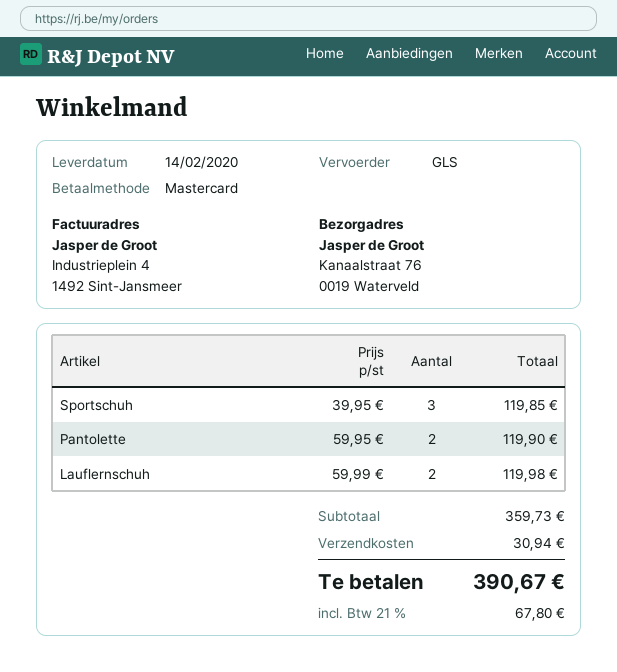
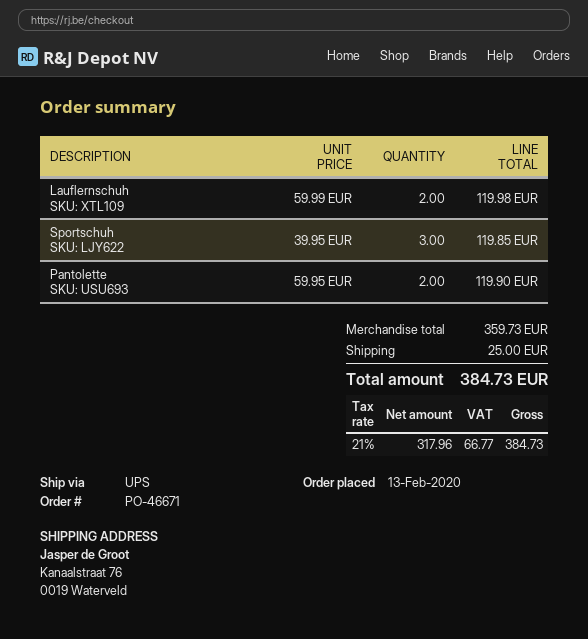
shipping method: GLS -> UPS
shipping: 30.94 -> 25.00
tax: 21% = 67.80 -> 21% = 66.77
total: 390.67 -> 384.73

